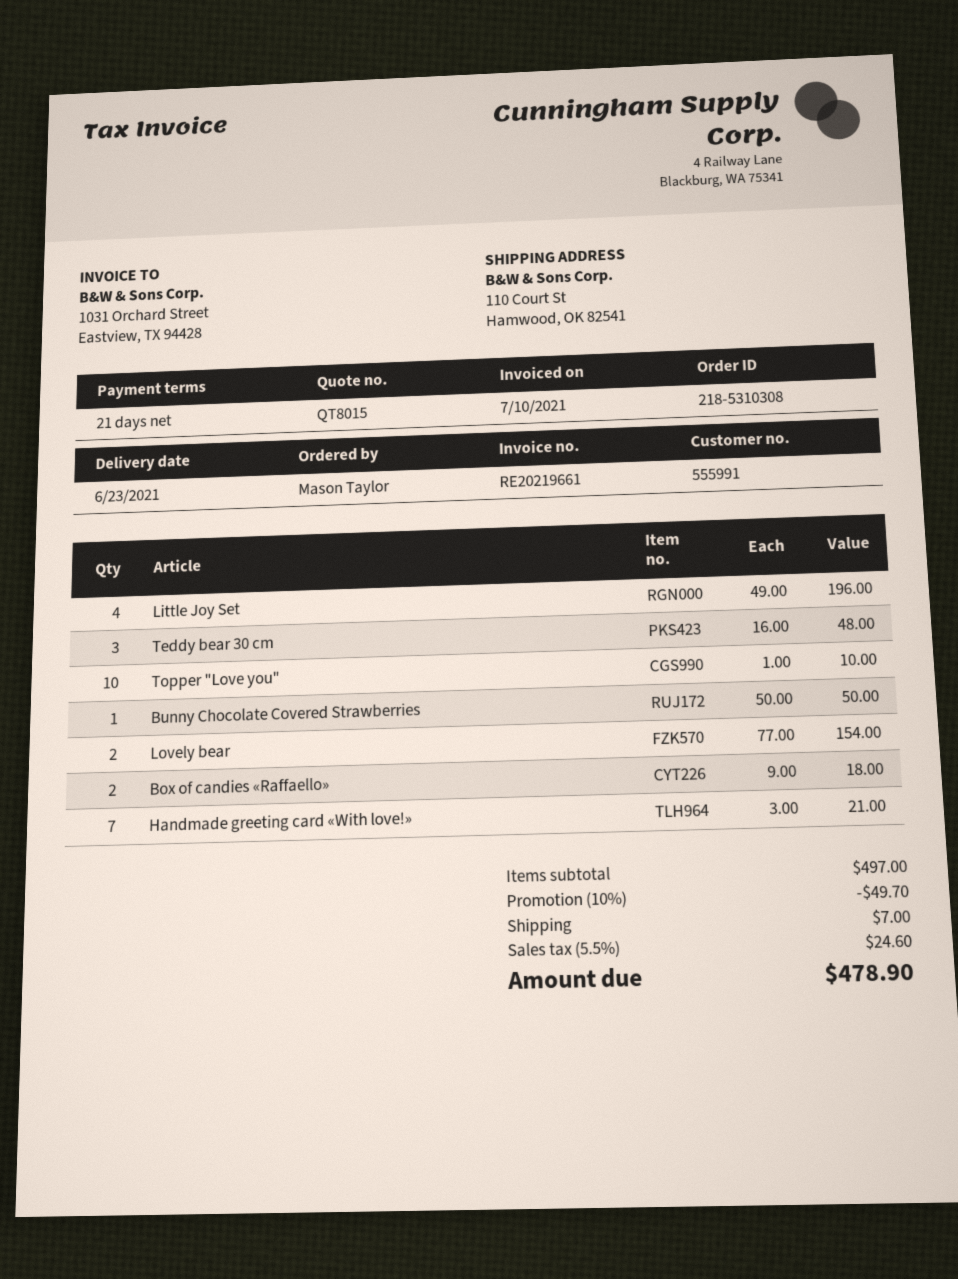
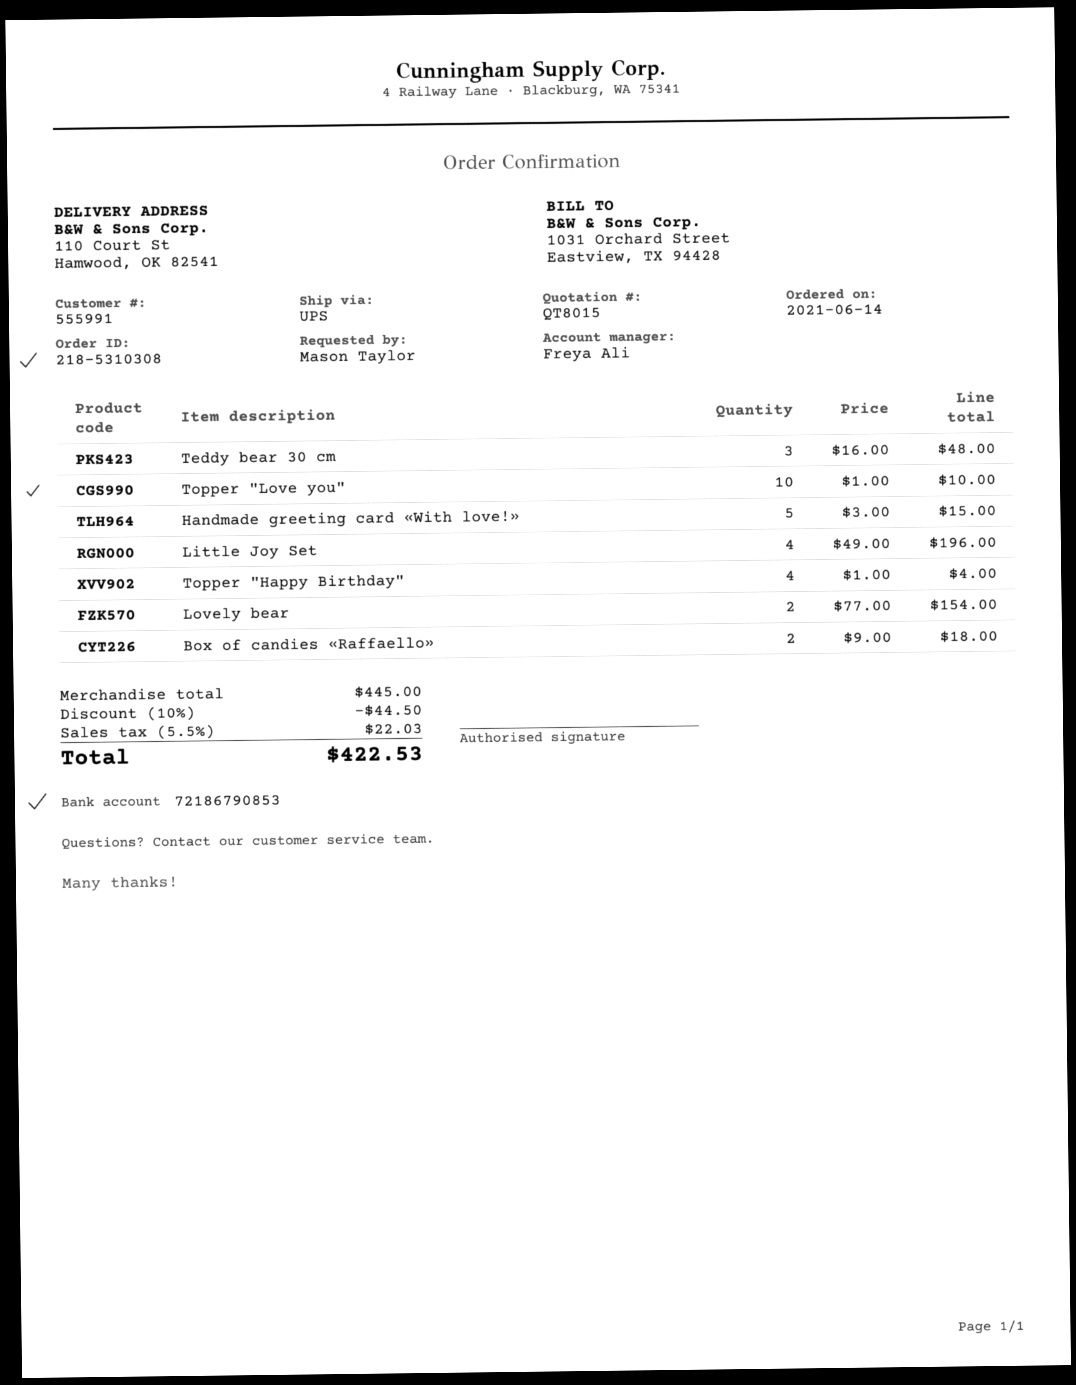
Bunny Chocolate Covered Strawberries: 1 x 50.00 = 50.00 -> none
Handmade greeting card «With love!»: 7 x 3.00 = 21.00 -> 5 x 3.00 = 15.00
Topper "Happy Birthday": none -> 4 x 1.00 = 4.00
subtotal: 497.00 -> 445.00
discount: 10% = 49.70 -> 10% = 44.50
shipping: 7.00 -> none
tax: 5.5% = 24.60 -> 5.5% = 22.03
total: 478.90 -> 422.53

